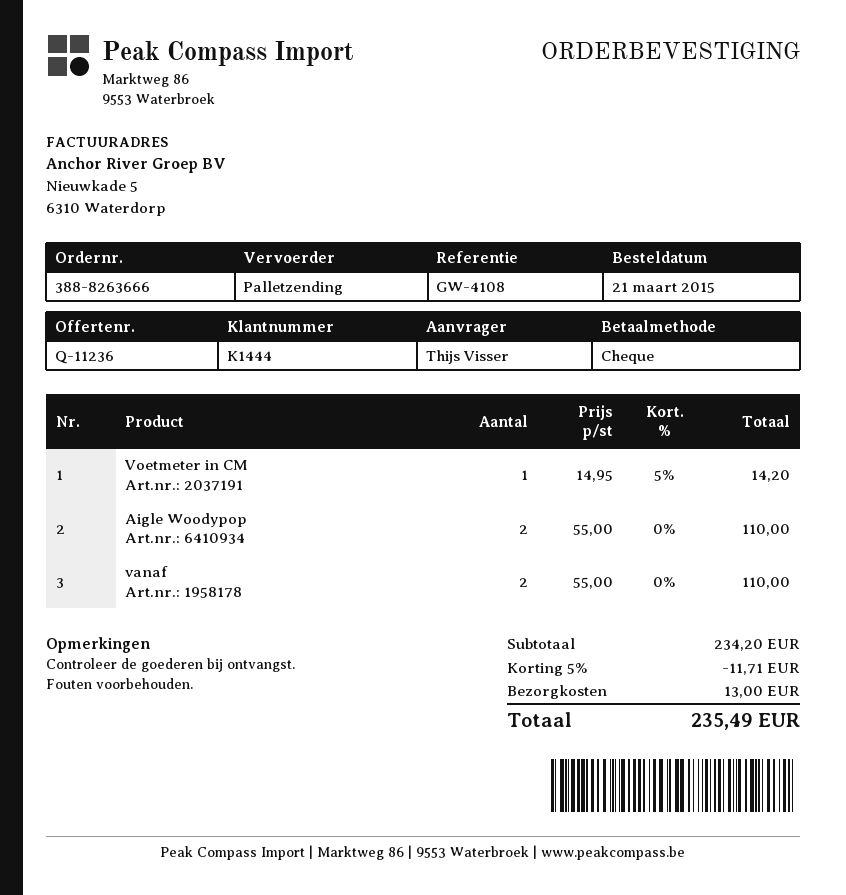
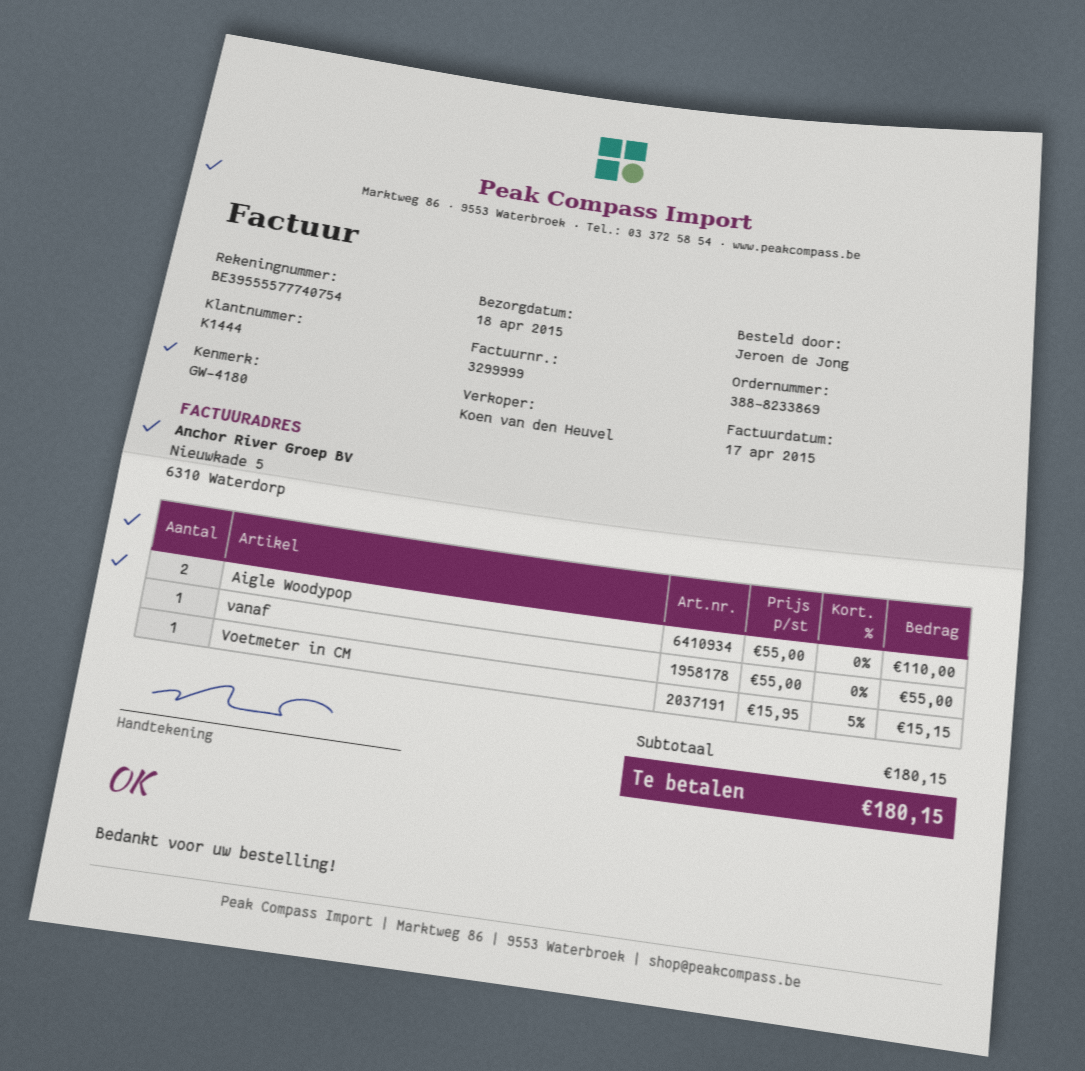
order number: 388-8263666 -> 388-8233869
reference: GW-4108 -> GW-4180
ordered by: Thijs Visser -> Jeroen de Jong
Voetmeter in CM: 1 x 14.95 - 5% = 14.20 -> 1 x 15.95 - 5% = 15.15
vanaf: 2 x 55.00 = 110.00 -> 1 x 55.00 = 55.00
subtotal: 234.20 -> 180.15
discount: 5% = 11.71 -> none
shipping: 13.00 -> none
total: 235.49 -> 180.15

